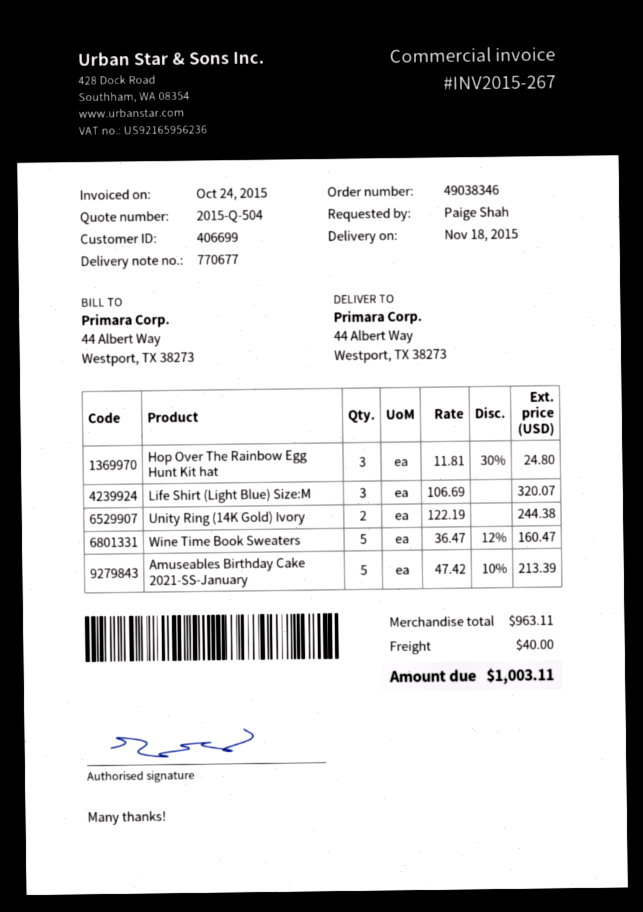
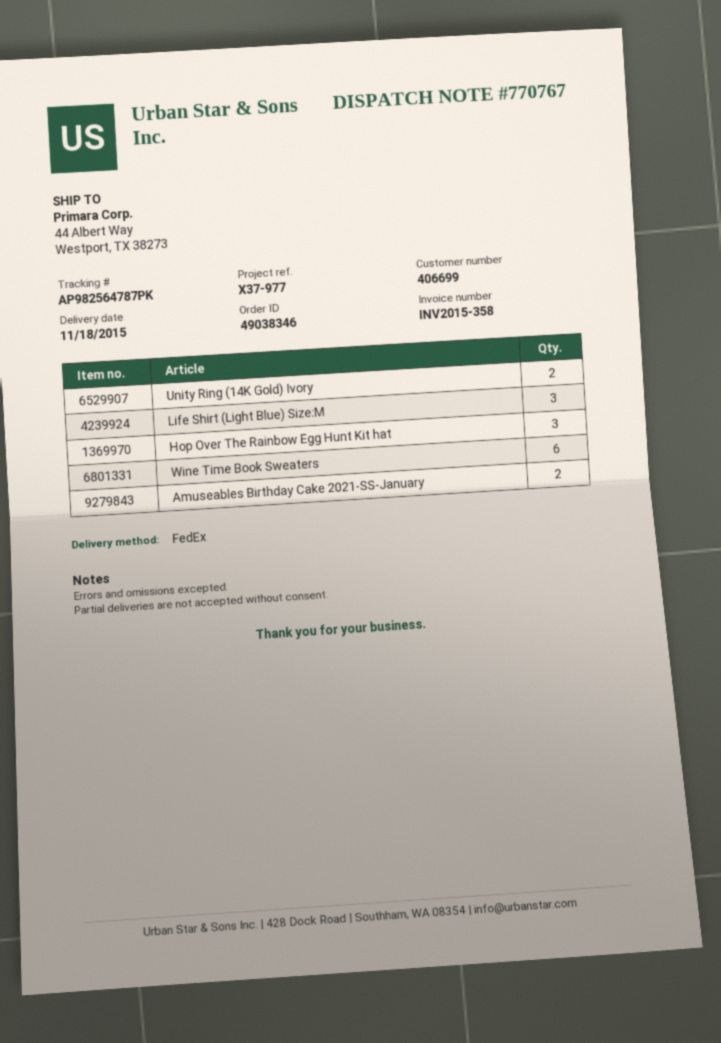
delivery note number: 770677 -> 770767
invoice number: INV2015-267 -> INV2015-358
Wine Time Book Sweaters: 5 -> 6
Amuseables Birthday Cake 2021-SS-January: 5 -> 2

